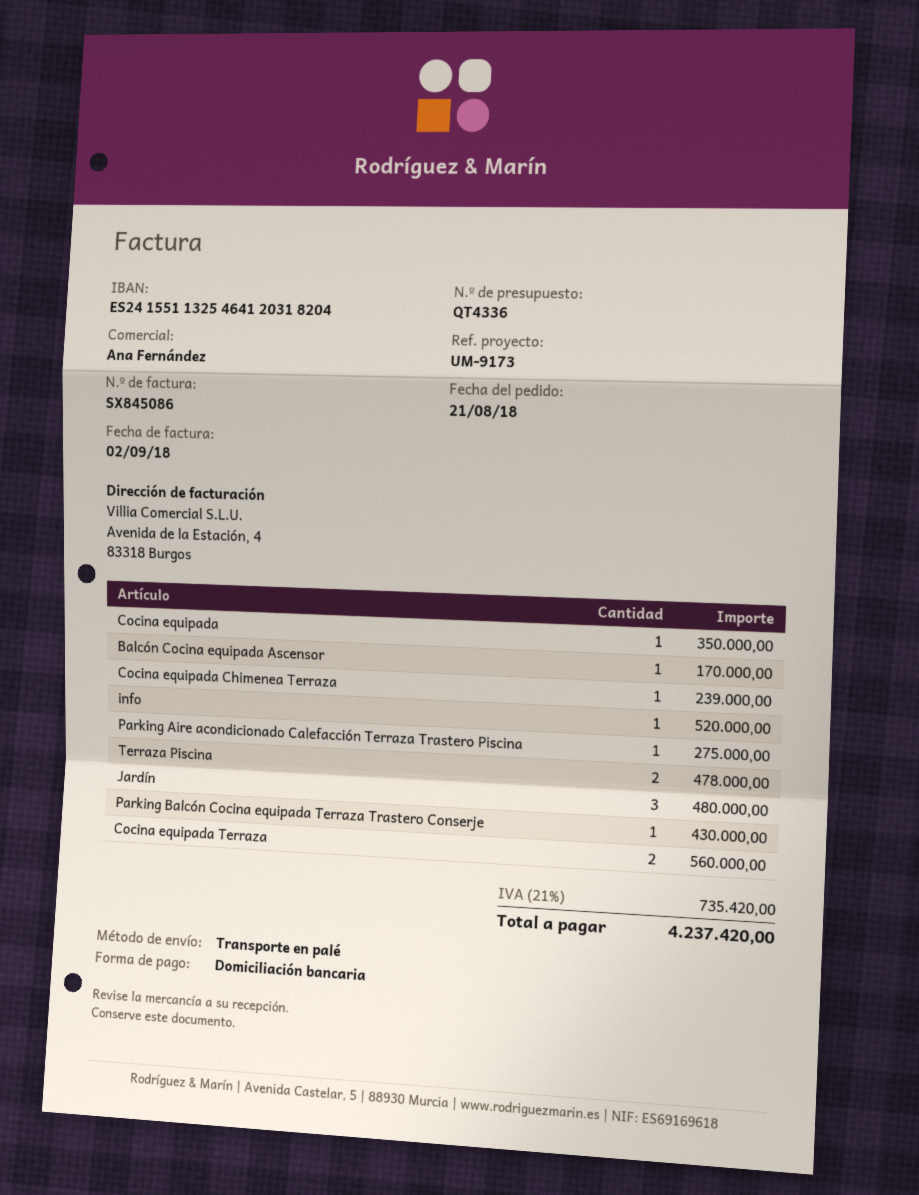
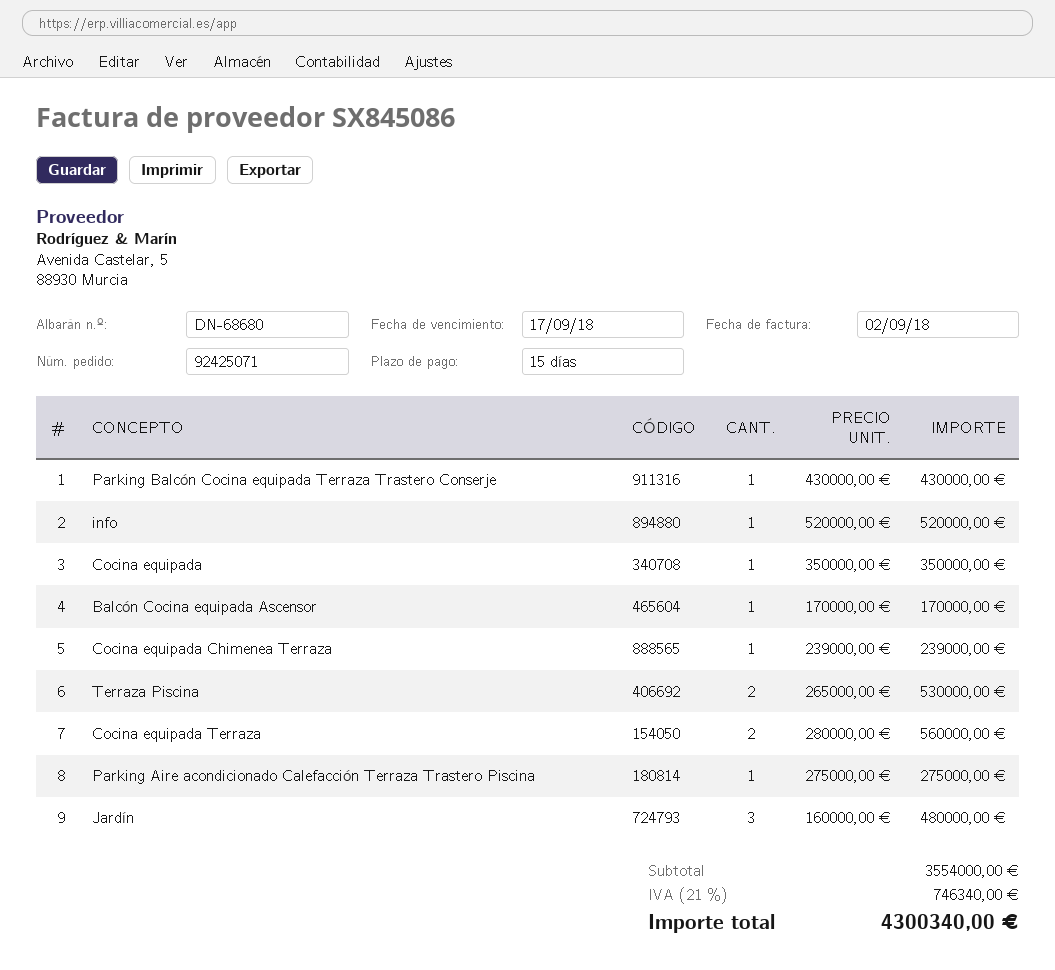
Terraza Piscina: 2 for 478000.00 -> 2 for 530000.00
tax: 21% = 735420.00 -> 21% = 746340.00
total: 4237420.00 -> 4300340.00

